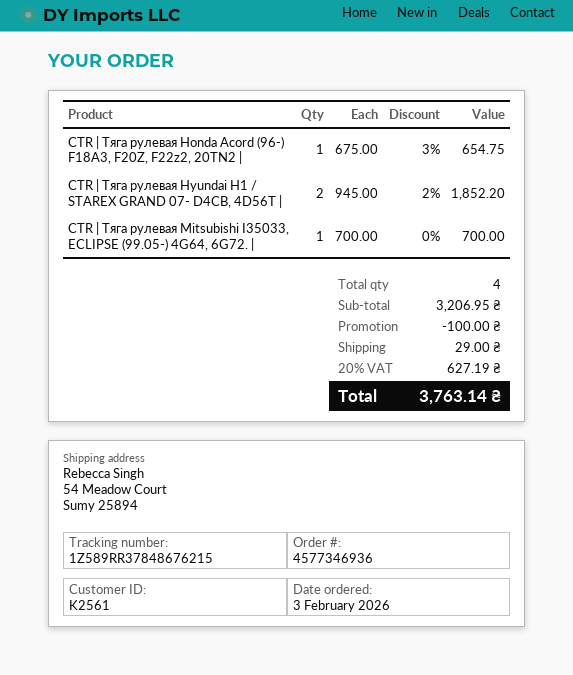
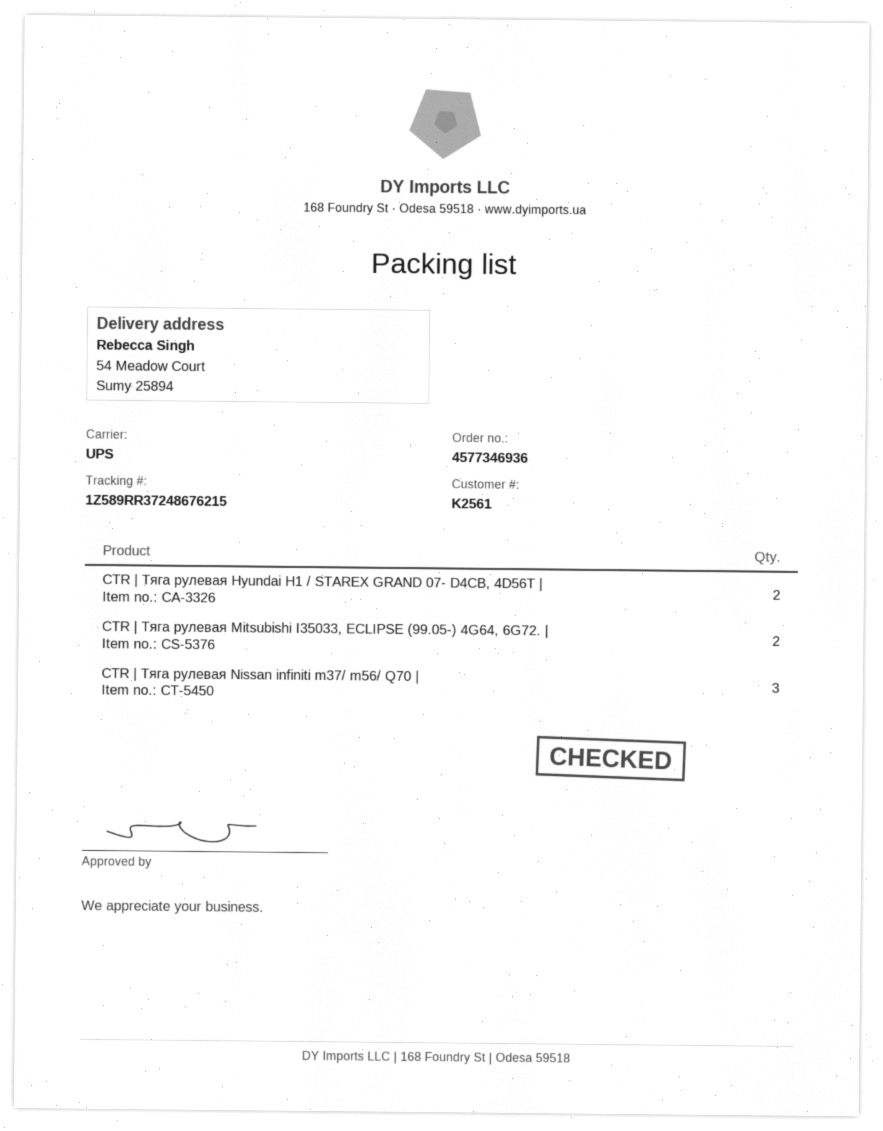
tracking number: 1Z589RR37848676215 -> 1Z589RR37248676215
CTR | Тяга рулевая Honda Acord (96-) F18A3, F20Z, F22z2, 20TN2 |: 1 -> none
CTR | Тяга рулевая Mitsubishi I35033, ECLIPSE (99.05-) 4G64, 6G72. |: 1 -> 2
CTR | Тяга рулевая Nissan infiniti m37/ m56/ Q70 |: none -> 3

